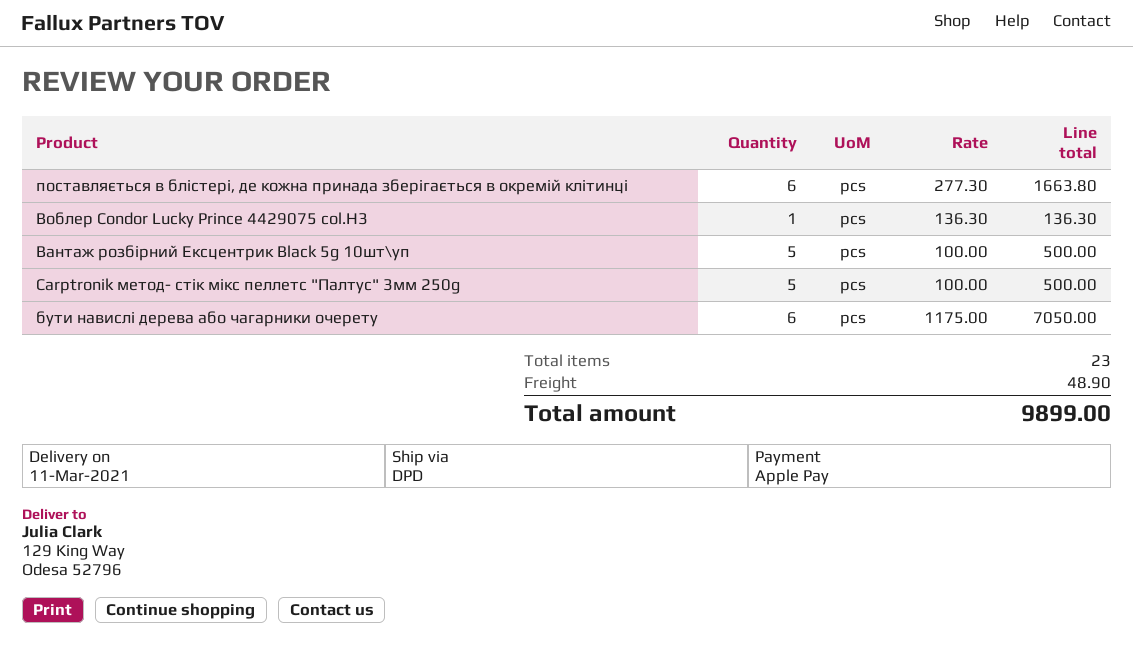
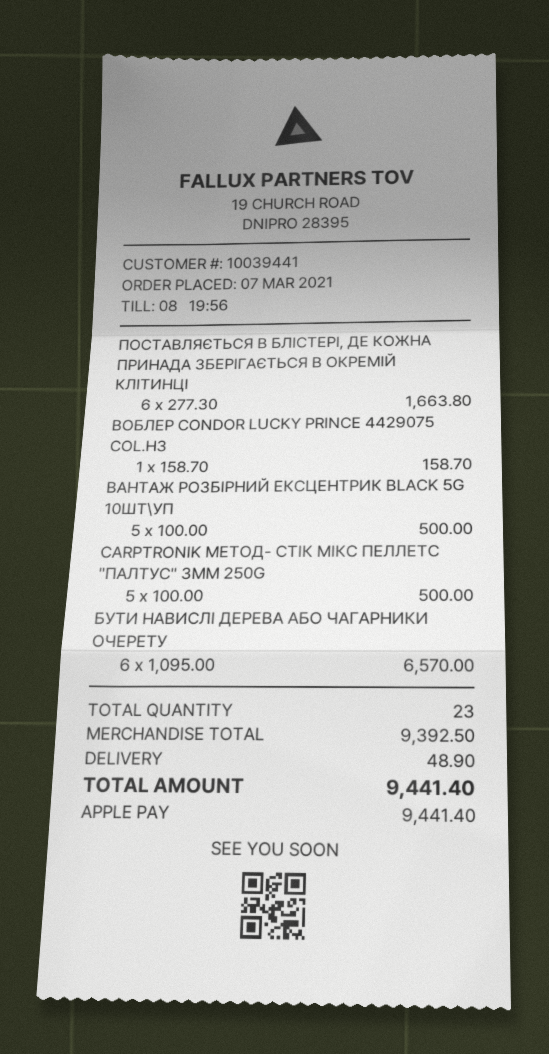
Воблер Condor Lucky Prince 4429075 col.H3: 1 x 136.30 = 136.30 -> 1 x 158.70 = 158.70
бути навислі дерева або чагарники очерету: 6 x 1175.00 = 7050.00 -> 6 x 1095.00 = 6570.00
total: 9899.00 -> 9441.40

